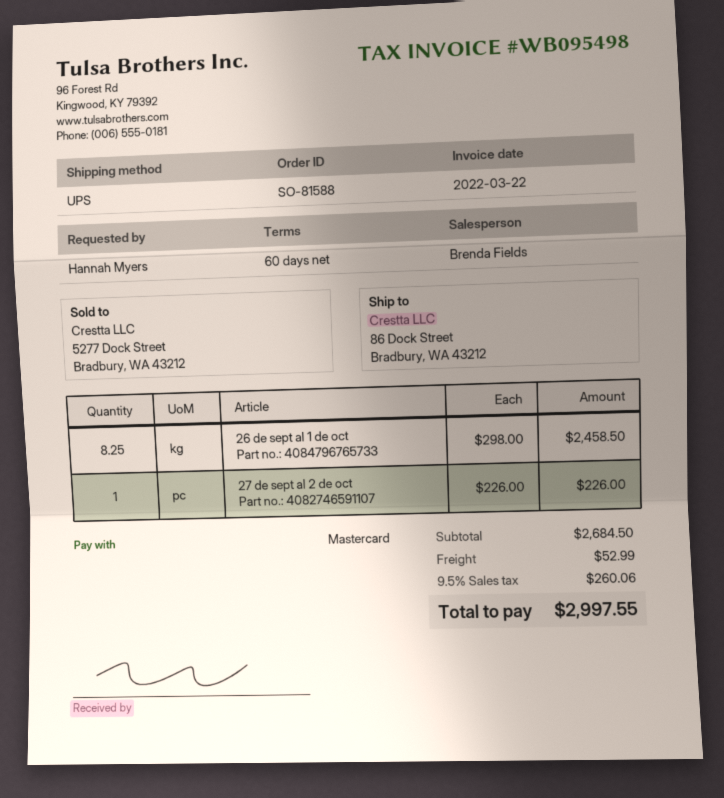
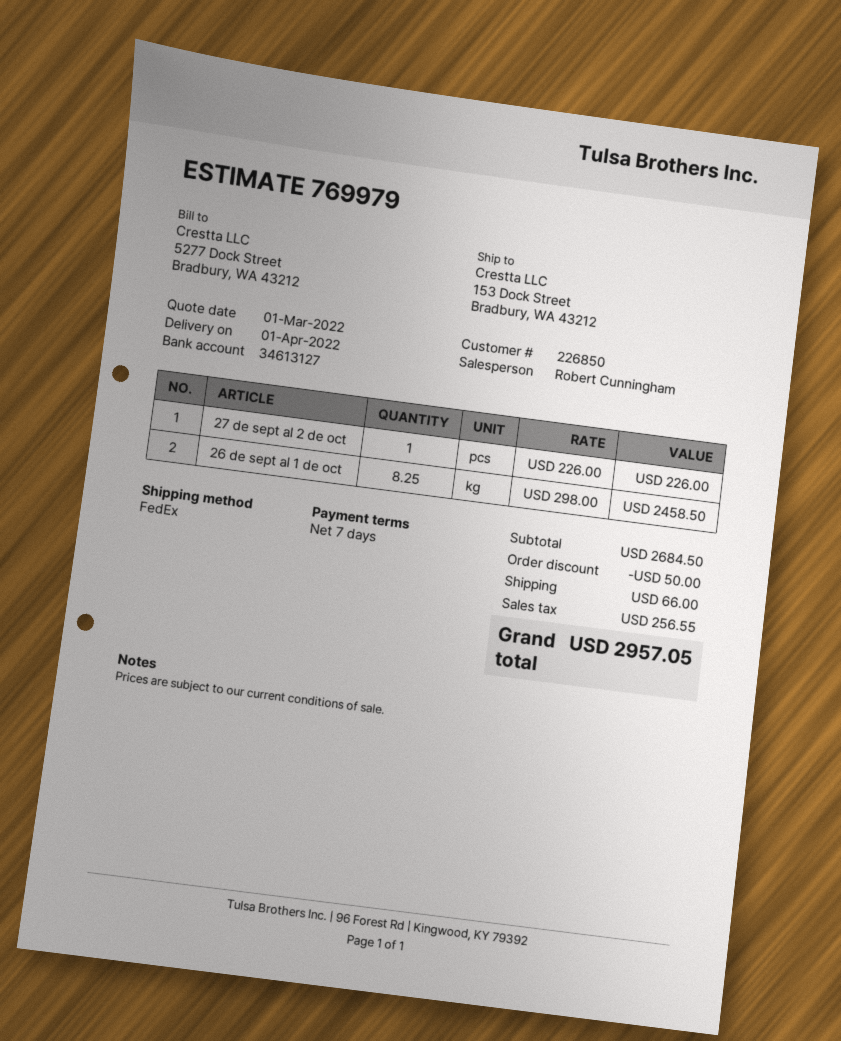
payment terms: 60 days -> 7 days
sales rep: Brenda Fields -> Robert Cunningham
shipping method: UPS -> FedEx
ship to: 86 Dock Street, Bradbury, WA 43212 -> 153 Dock Street, Bradbury, WA 43212
discount: none -> 50.00
shipping: 52.99 -> 66.00
tax: 260.06 -> 256.55
total: 2997.55 -> 2957.05

